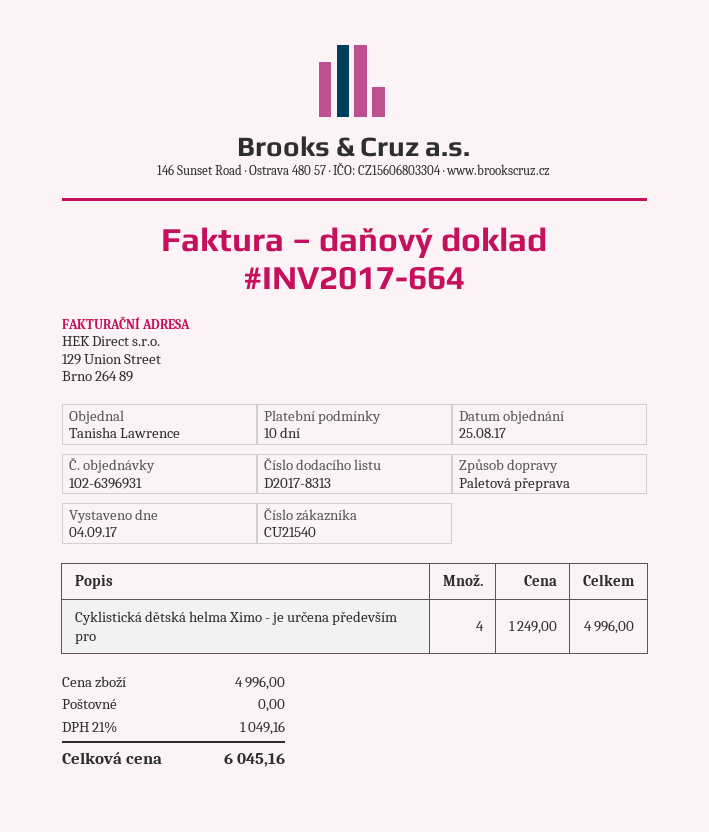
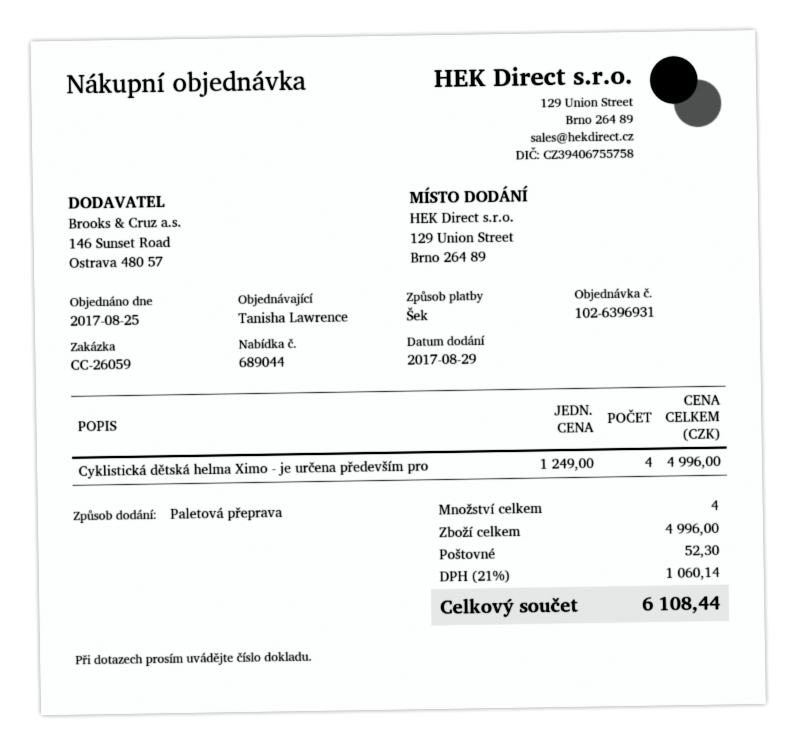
shipping: 0.00 -> 52.30
tax: 21% = 1049.16 -> 21% = 1060.14
total: 6045.16 -> 6108.44

